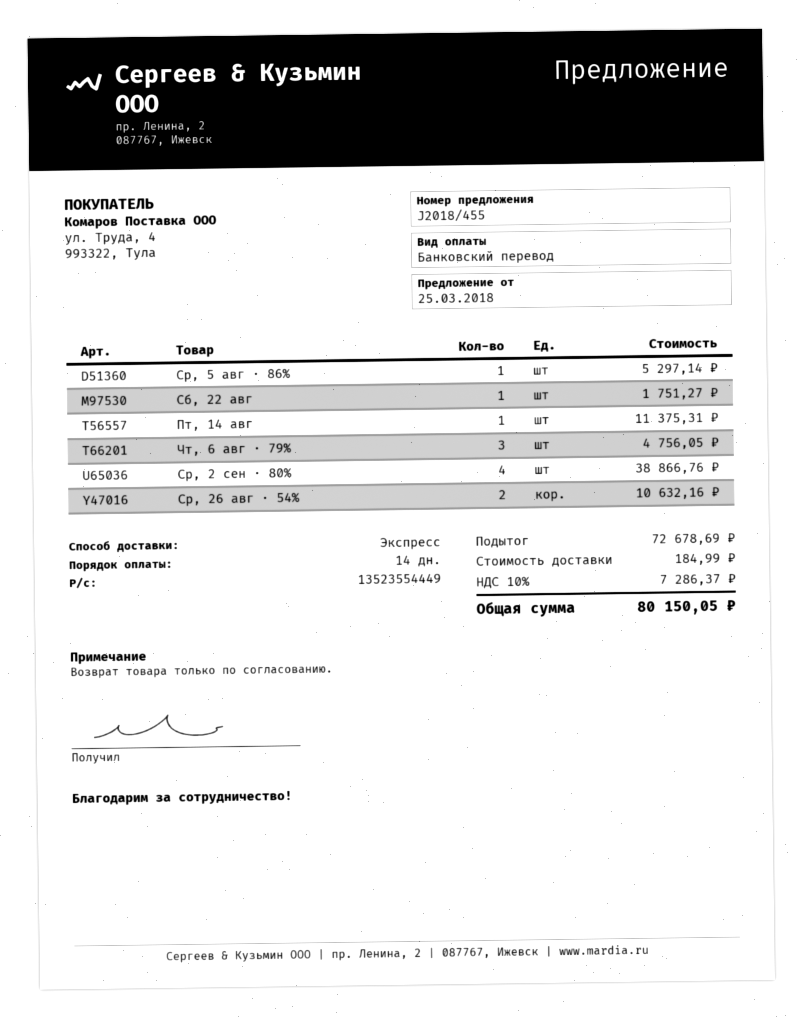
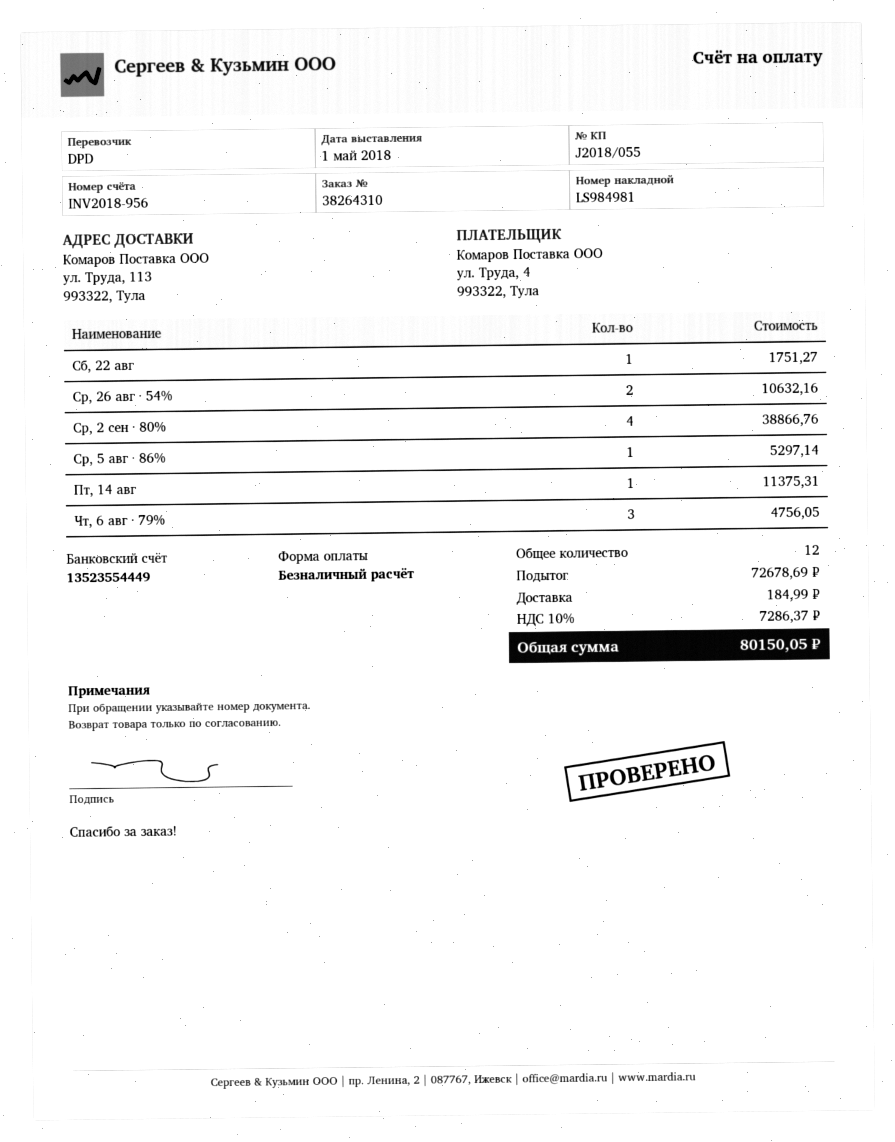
quote number: J2018/455 -> J2018/055
shipping method: express -> DPD

